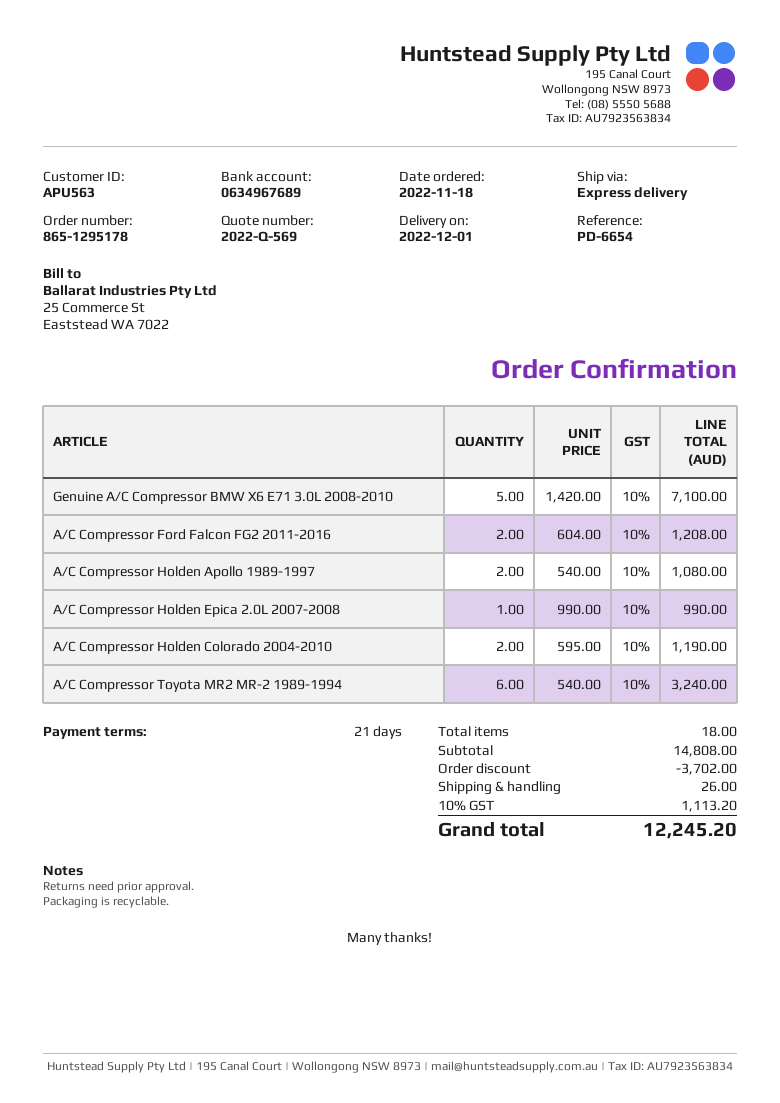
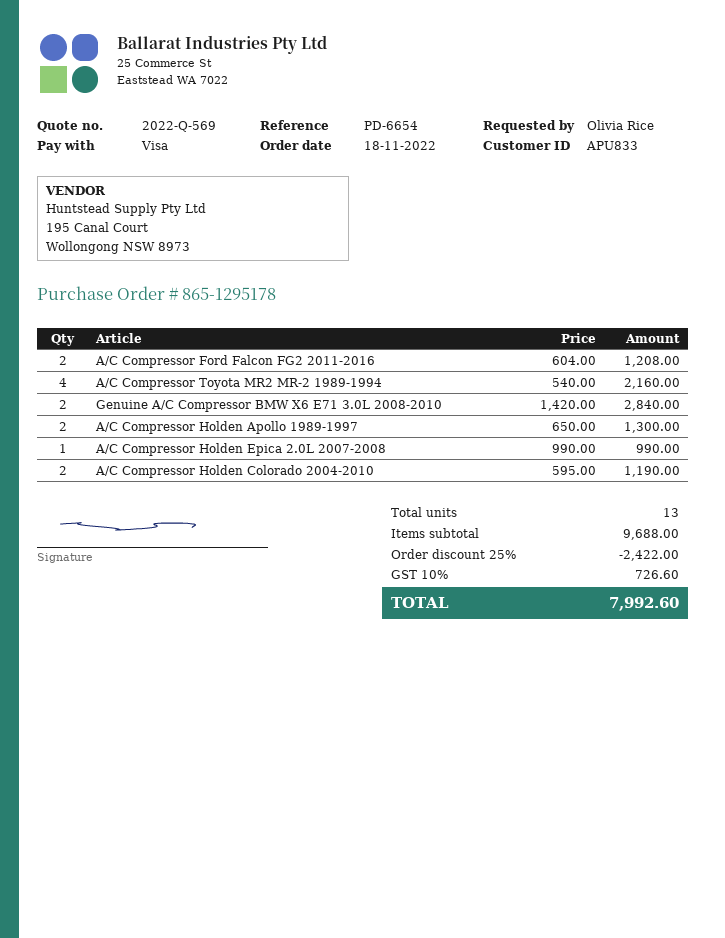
customer number: APU563 -> APU833
Genuine A/C Compressor BMW X6 E71 3.0L 2008-2010: 5 x 1420.00 = 7100.00 -> 2 x 1420.00 = 2840.00
A/C Compressor Holden Apollo 1989-1997: 2 x 540.00 = 1080.00 -> 2 x 650.00 = 1300.00
A/C Compressor Toyota MR2 MR-2 1989-1994: 6 x 540.00 = 3240.00 -> 4 x 540.00 = 2160.00
total quantity: 18 -> 13
subtotal: 14808.00 -> 9688.00
discount: 3702.00 -> 2422.00
shipping: 26.00 -> none
tax: 10% = 1113.20 -> 10% = 726.60
total: 12245.20 -> 7992.60

